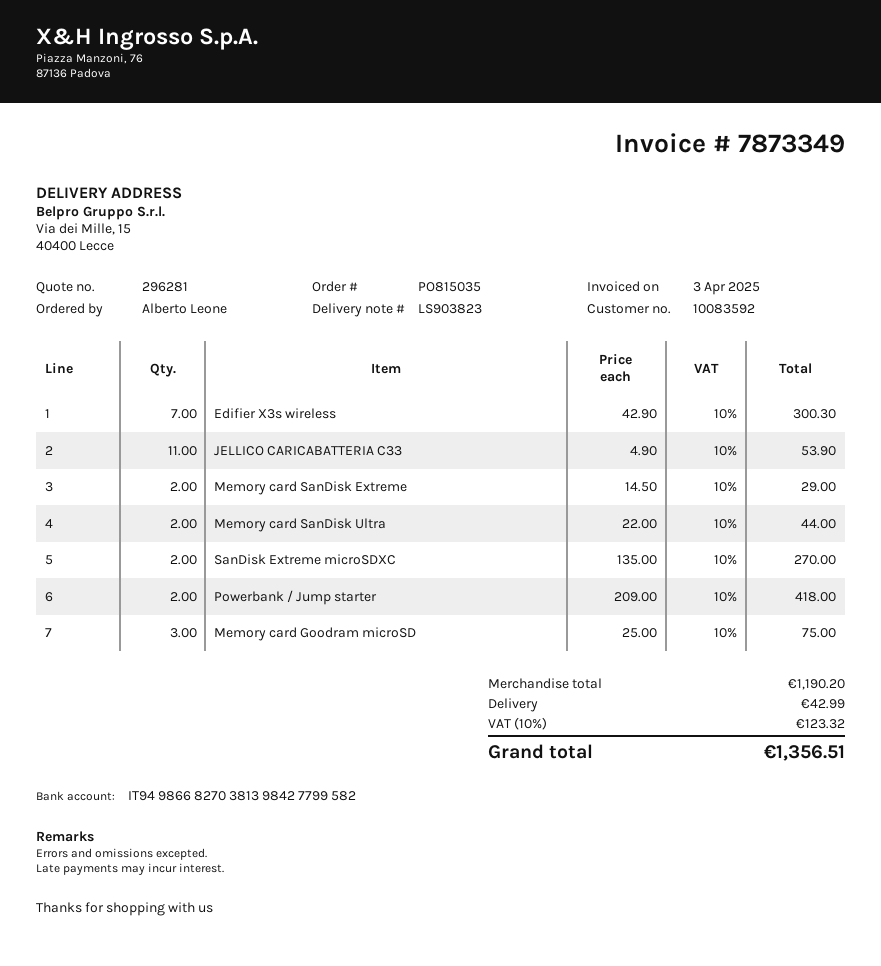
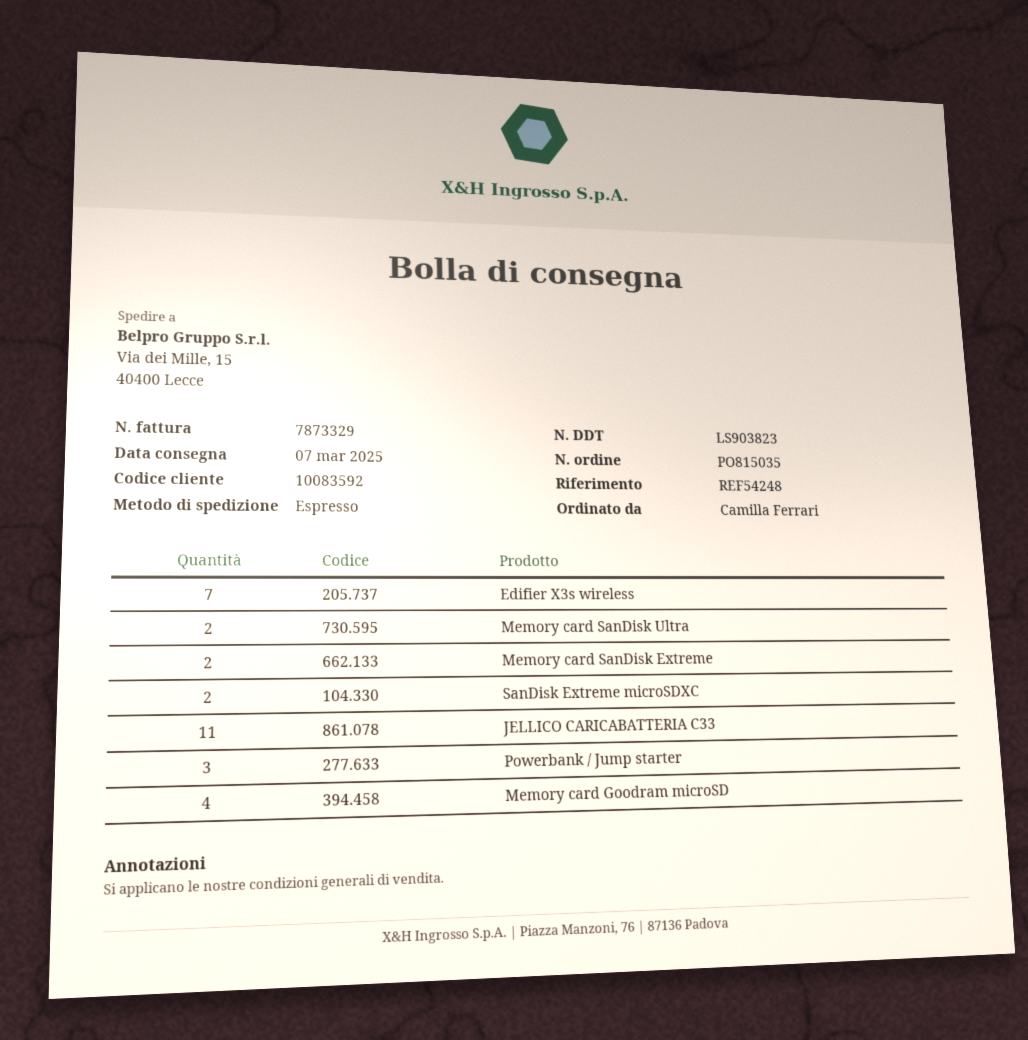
invoice number: 7873349 -> 7873329
ordered by: Alberto Leone -> Camilla Ferrari
Powerbank / Jump starter: 2 -> 3
Memory card Goodram microSD: 3 -> 4

